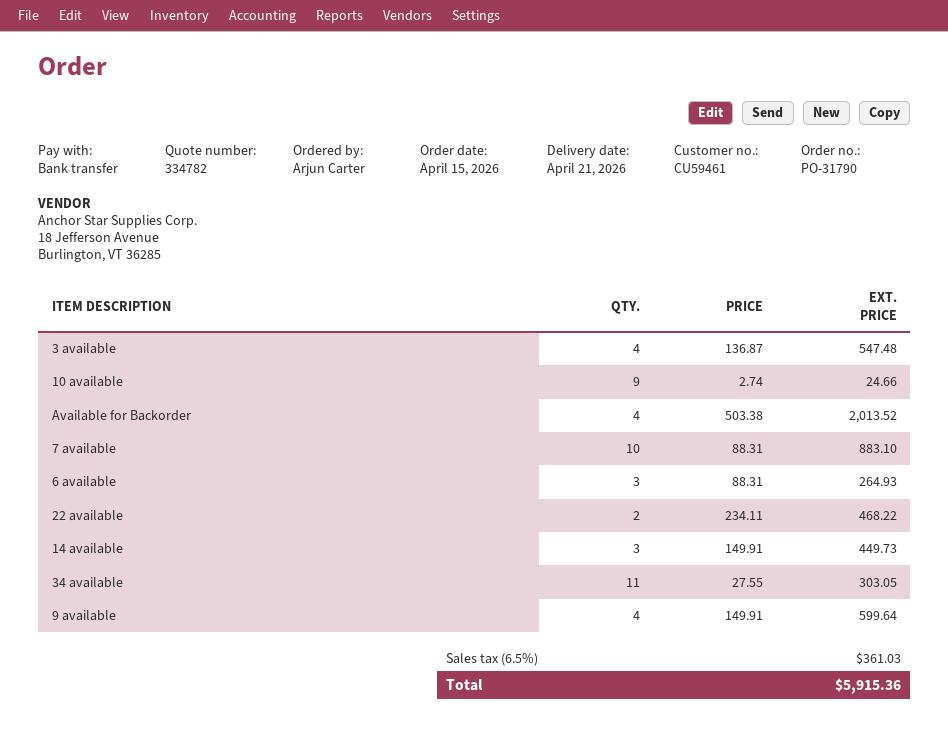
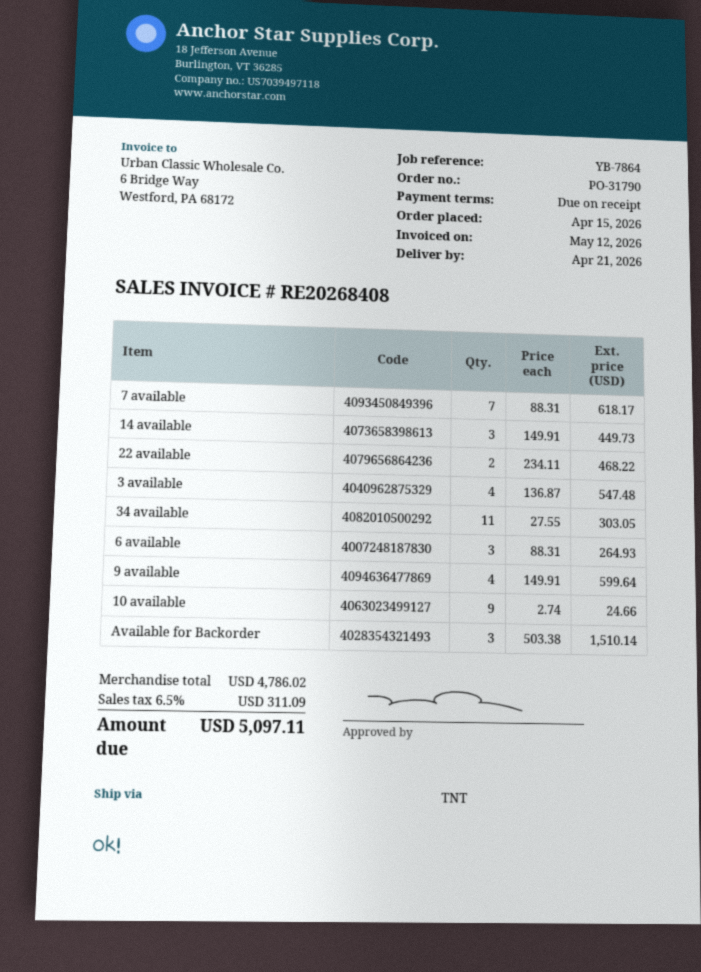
Available for Backorder: 4 x 503.38 = 2013.52 -> 3 x 503.38 = 1510.14
7 available: 10 x 88.31 = 883.10 -> 7 x 88.31 = 618.17
tax: 6.5% = 361.03 -> 6.5% = 311.09
total: 5915.36 -> 5097.11

